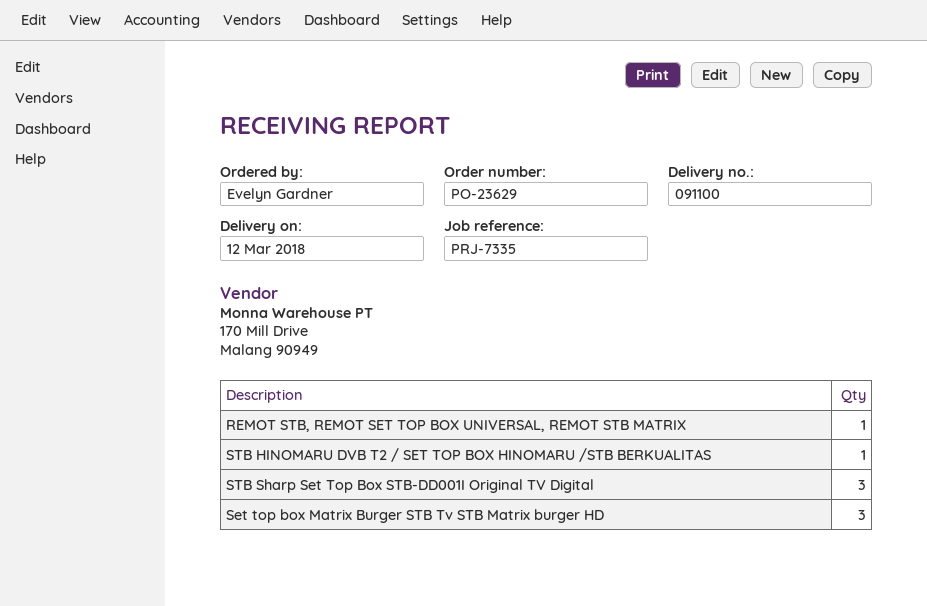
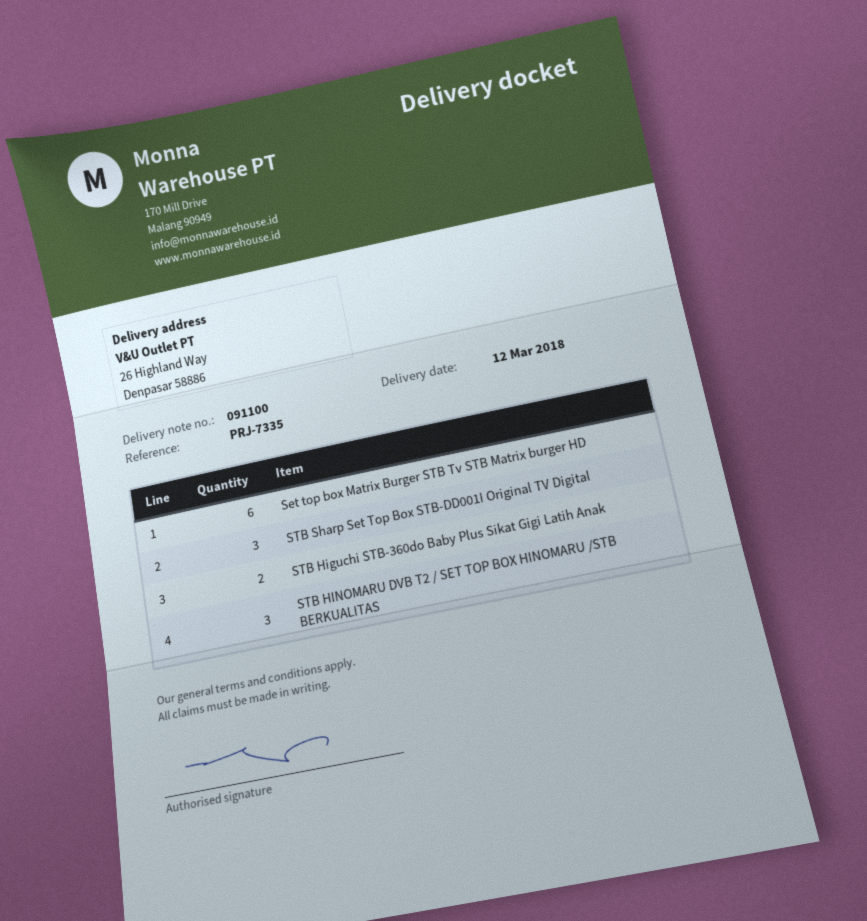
REMOT STB, REMOT SET TOP BOX UNIVERSAL, REMOT STB MATRIX: 1 -> none
STB HINOMARU DVB T2 / SET TOP BOX HINOMARU /STB BERKUALITAS: 1 -> 3
Set top box Matrix Burger STB Tv STB Matrix burger HD: 3 -> 6
STB Higuchi STB-360do Baby Plus Sikat Gigi Latih Anak: none -> 2

